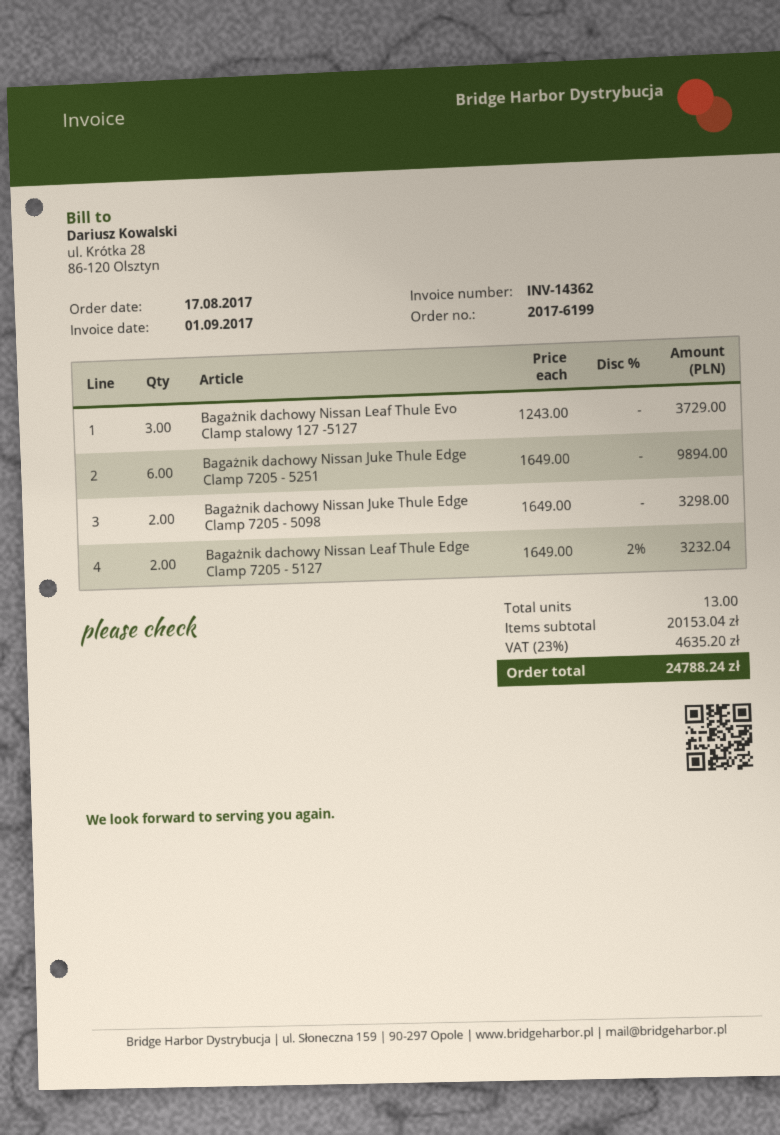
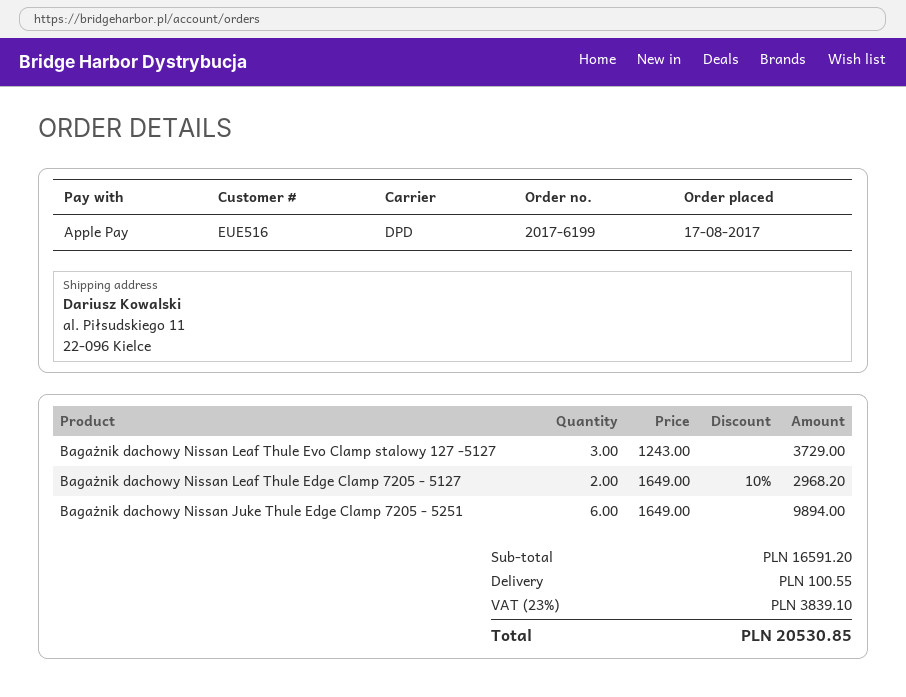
Bagażnik dachowy Nissan Juke Thule Edge Clamp 7205 - 5098: 2 x 1649.00 = 3298.00 -> none
Bagażnik dachowy Nissan Leaf Thule Edge Clamp 7205 - 5127: 2 x 1649.00 - 2% = 3232.04 -> 2 x 1649.00 - 10% = 2968.20
subtotal: 20153.04 -> 16591.20
shipping: none -> 100.55
tax: 23% = 4635.20 -> 23% = 3839.10
total: 24788.24 -> 20530.85

